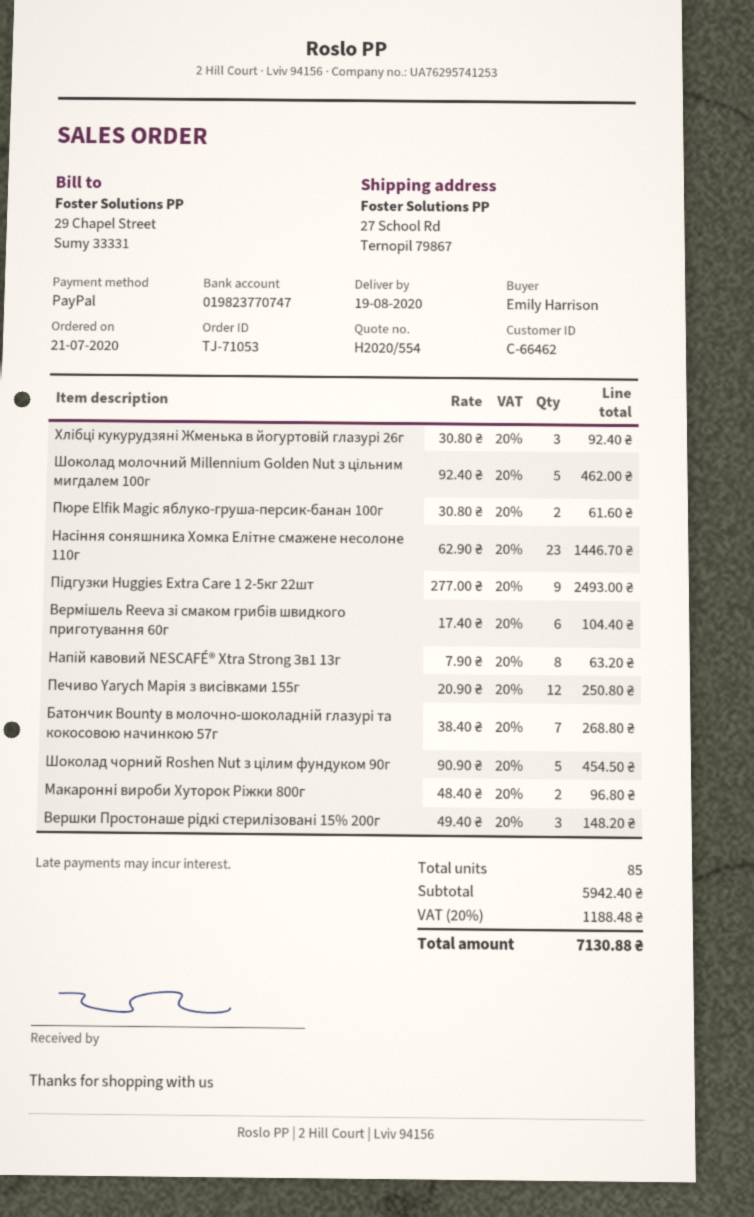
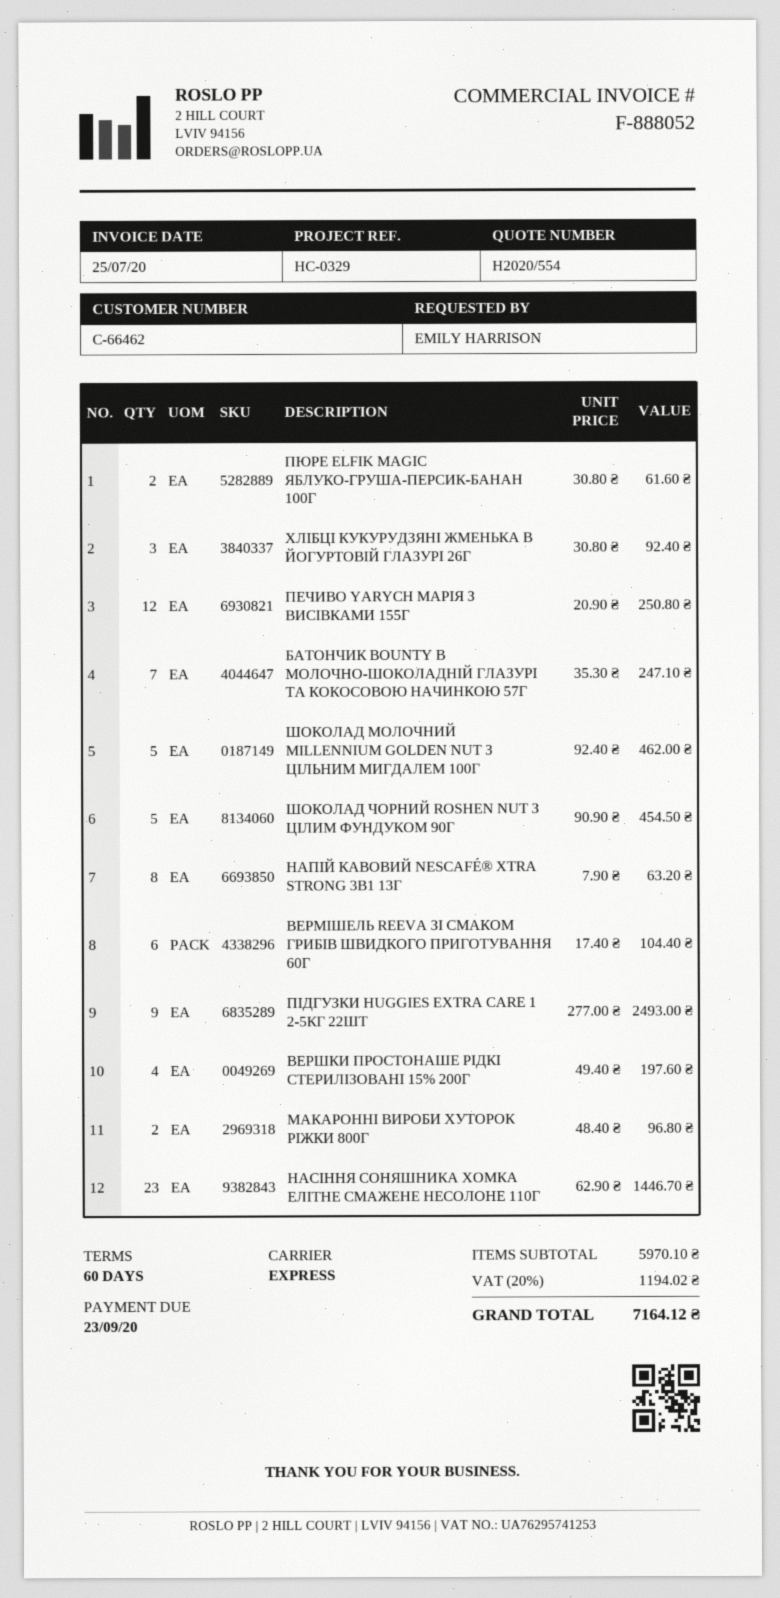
Батончик Bounty в молочно-шоколадній глазурі та кокосовою начинкою 57г: 7 x 38.40 = 268.80 -> 7 x 35.30 = 247.10
Вершки Простонаше рідкі стерилізовані 15% 200г: 3 x 49.40 = 148.20 -> 4 x 49.40 = 197.60
subtotal: 5942.40 -> 5970.10
tax: 20% = 1188.48 -> 20% = 1194.02
total: 7130.88 -> 7164.12

